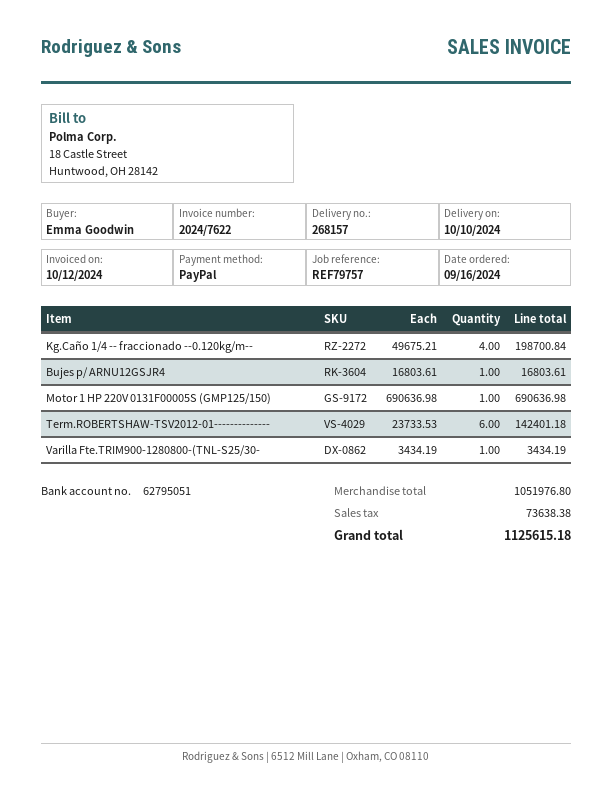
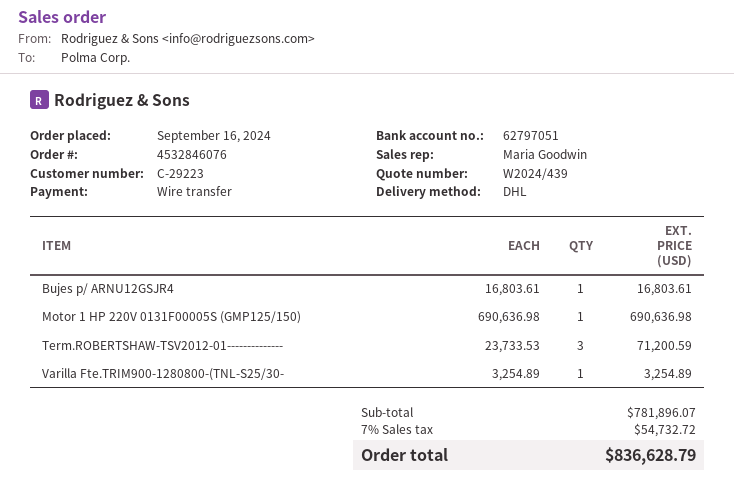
payment method: PayPal -> bank transfer
bank account: 62795051 -> 62797051
Kg.Caño 1/4 -- fraccionado --0.120kg/m--: 4 x 49675.21 = 198700.84 -> none
Term.ROBERTSHAW-TSV2012-01--------------: 6 x 23733.53 = 142401.18 -> 3 x 23733.53 = 71200.59
Varilla Fte.TRIM900-1280800-(TNL-S25/30-: 1 x 3434.19 = 3434.19 -> 1 x 3254.89 = 3254.89
subtotal: 1051976.80 -> 781896.07
tax: 73638.38 -> 54732.72
total: 1125615.18 -> 836628.79

